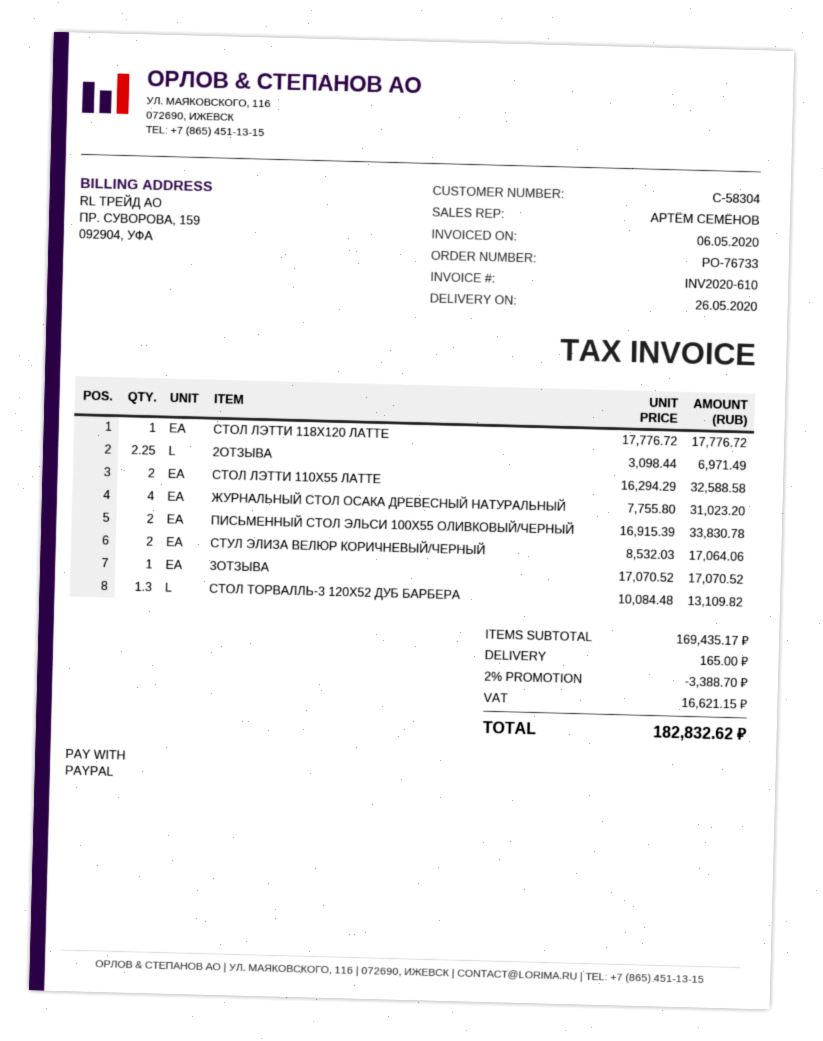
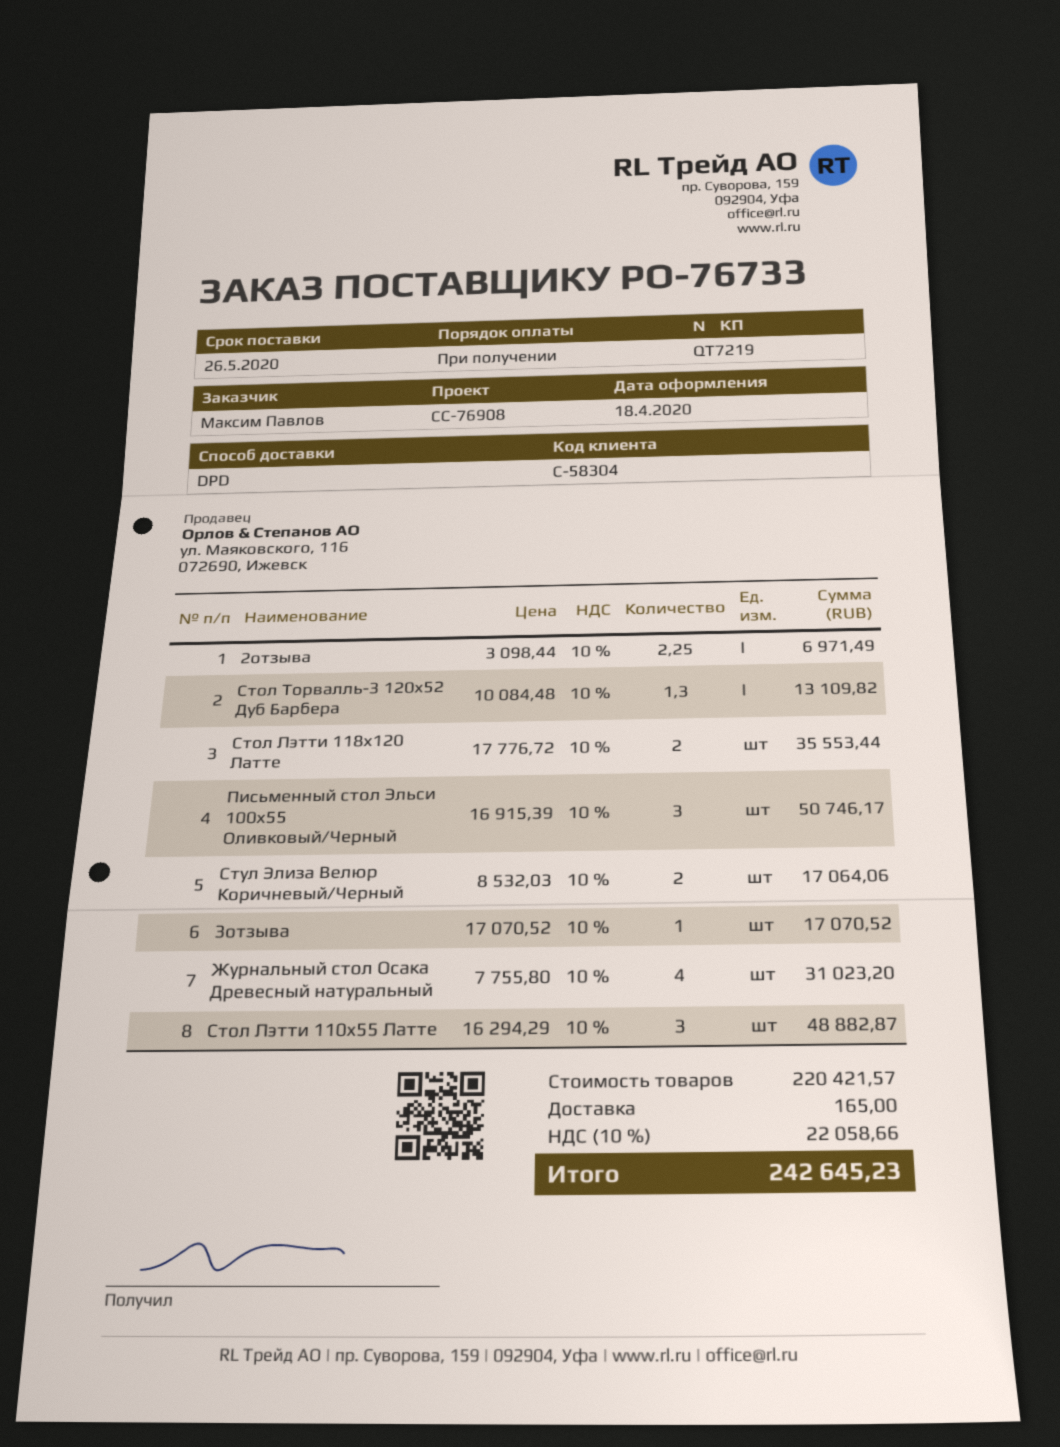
СТОЛ ЛЭТТИ 118X120 ЛАТТЕ: 1 x 17776.72 = 17776.72 -> 2 x 17776.72 = 35553.44
СТОЛ ЛЭТТИ 110X55 ЛАТТЕ: 2 x 16294.29 = 32588.58 -> 3 x 16294.29 = 48882.87
ПИСЬМЕННЫЙ СТОЛ ЭЛЬСИ 100X55 ОЛИВКОВЫЙ/ЧЕРНЫЙ: 2 x 16915.39 = 33830.78 -> 3 x 16915.39 = 50746.17
subtotal: 169435.17 -> 220421.57
discount: 2% = 3388.70 -> none
tax: 16621.15 -> 22058.66
total: 182832.62 -> 242645.23

